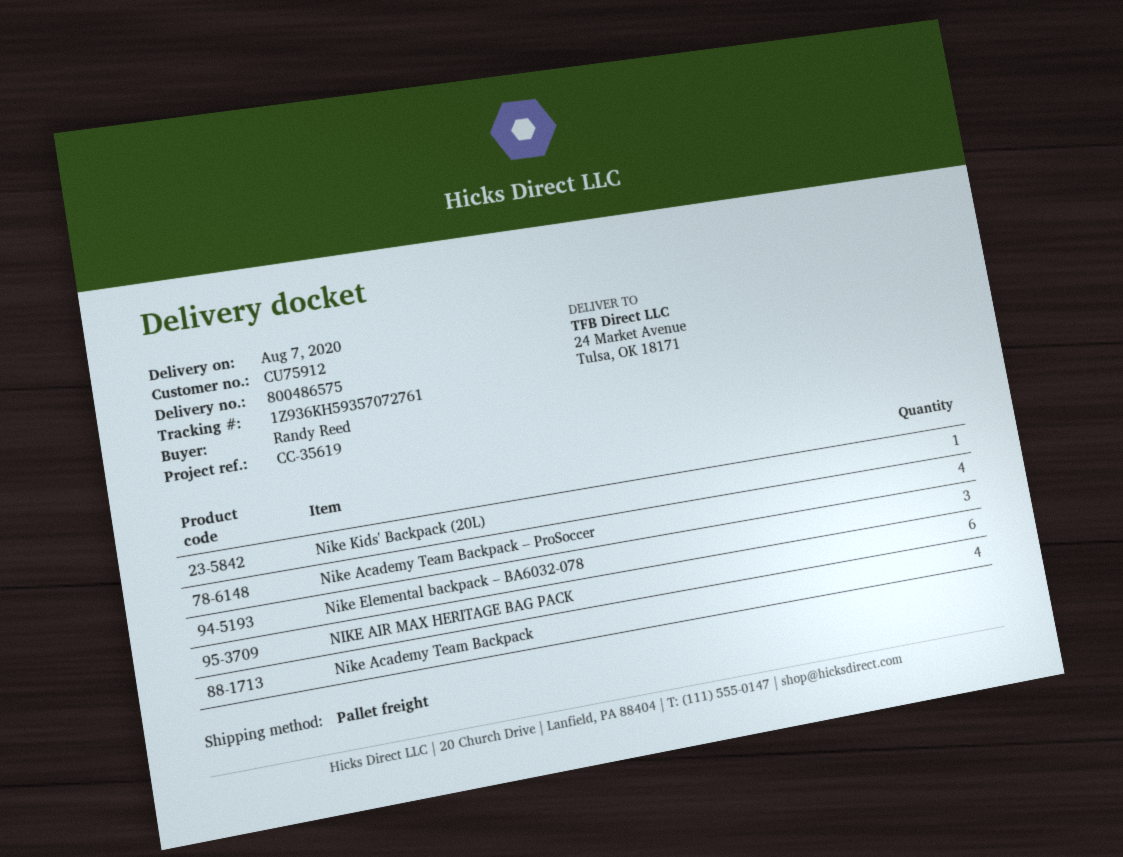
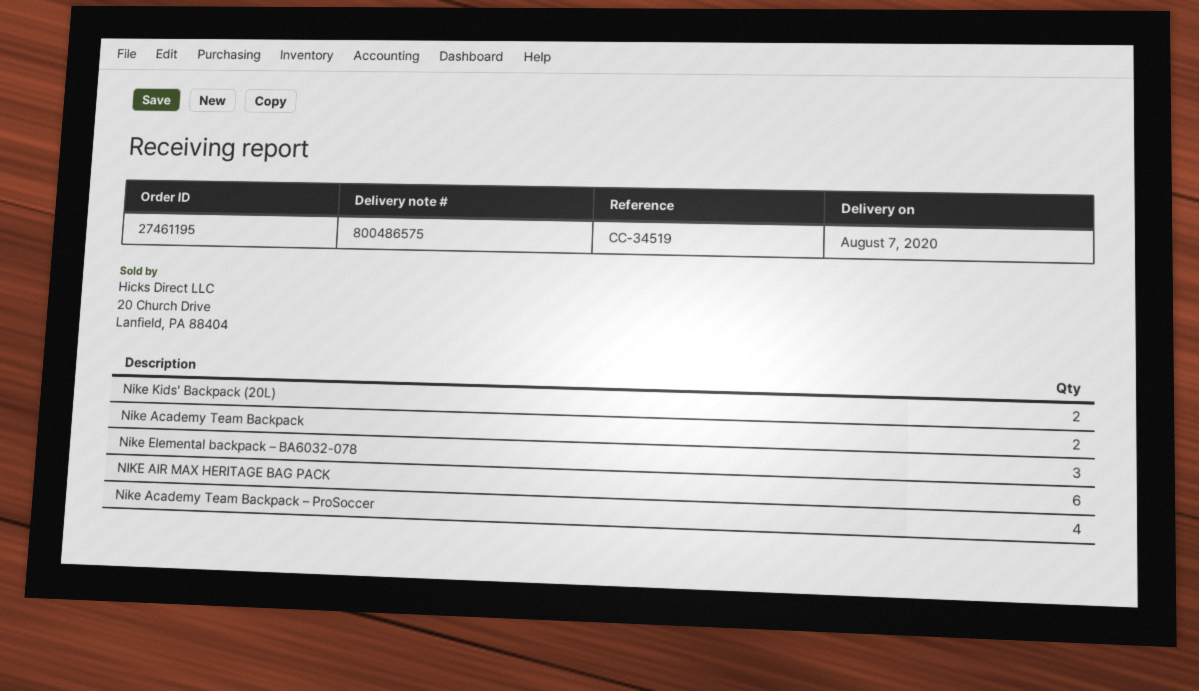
reference: CC-35619 -> CC-34519
Nike Kids' Backpack (20L): 1 -> 2
Nike Academy Team Backpack: 4 -> 2

